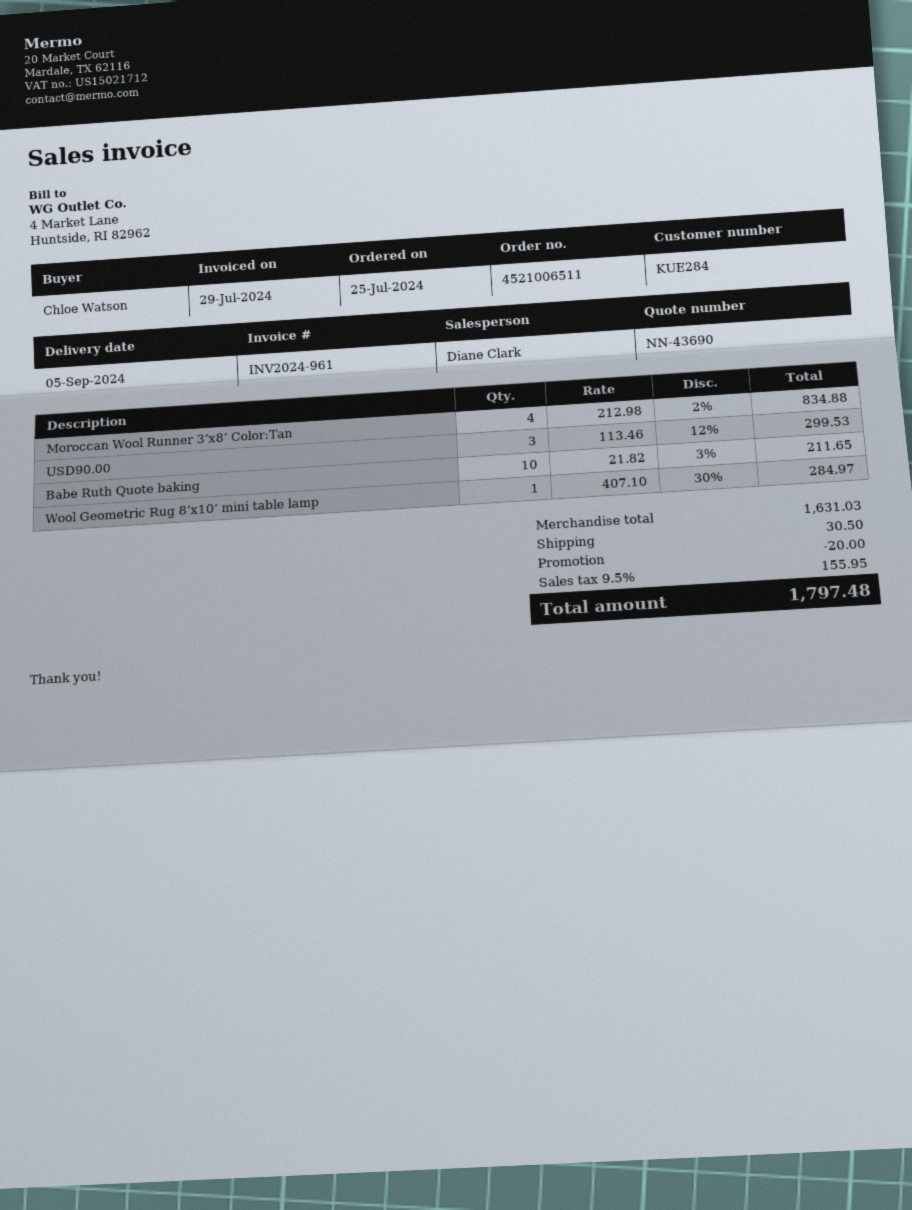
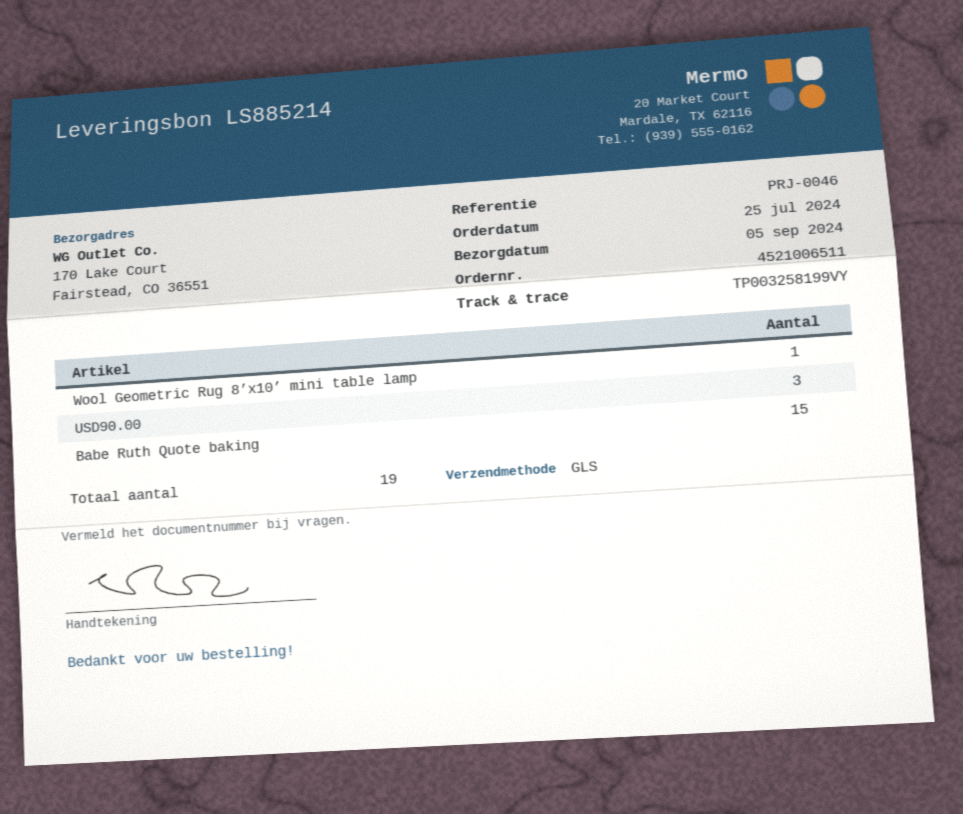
Moroccan Wool Runner 3’x8’ Color:Tan: 4 -> none
Babe Ruth Quote baking: 10 -> 15

